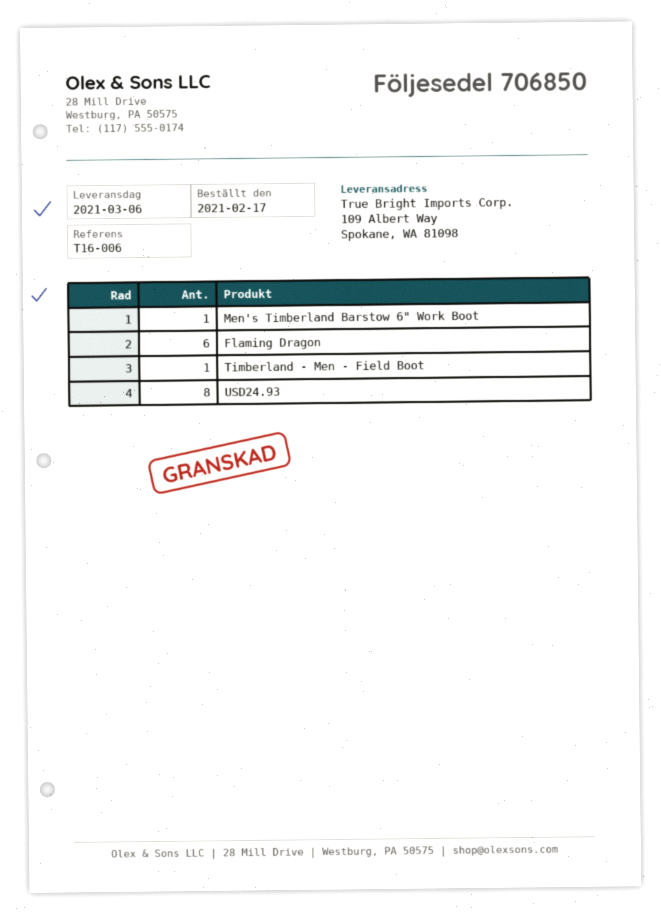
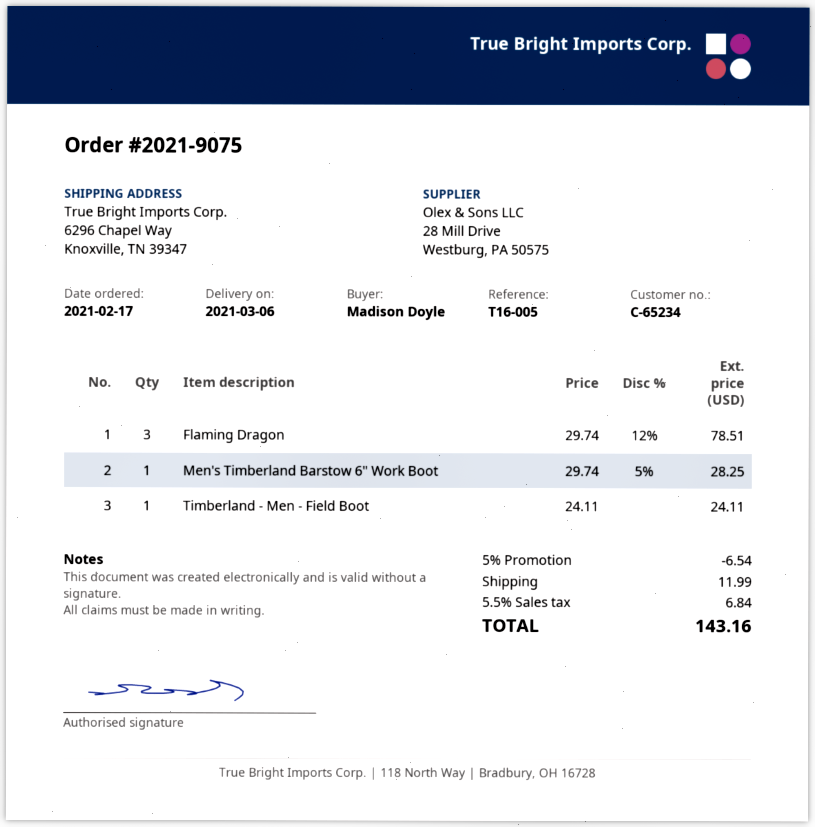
reference: T16-006 -> T16-005
ship to: 109 Albert Way, Spokane, WA 81098 -> 6296 Chapel Way, Knoxville, TN 39347
Flaming Dragon: 6 -> 3
USD24.93: 8 -> none

